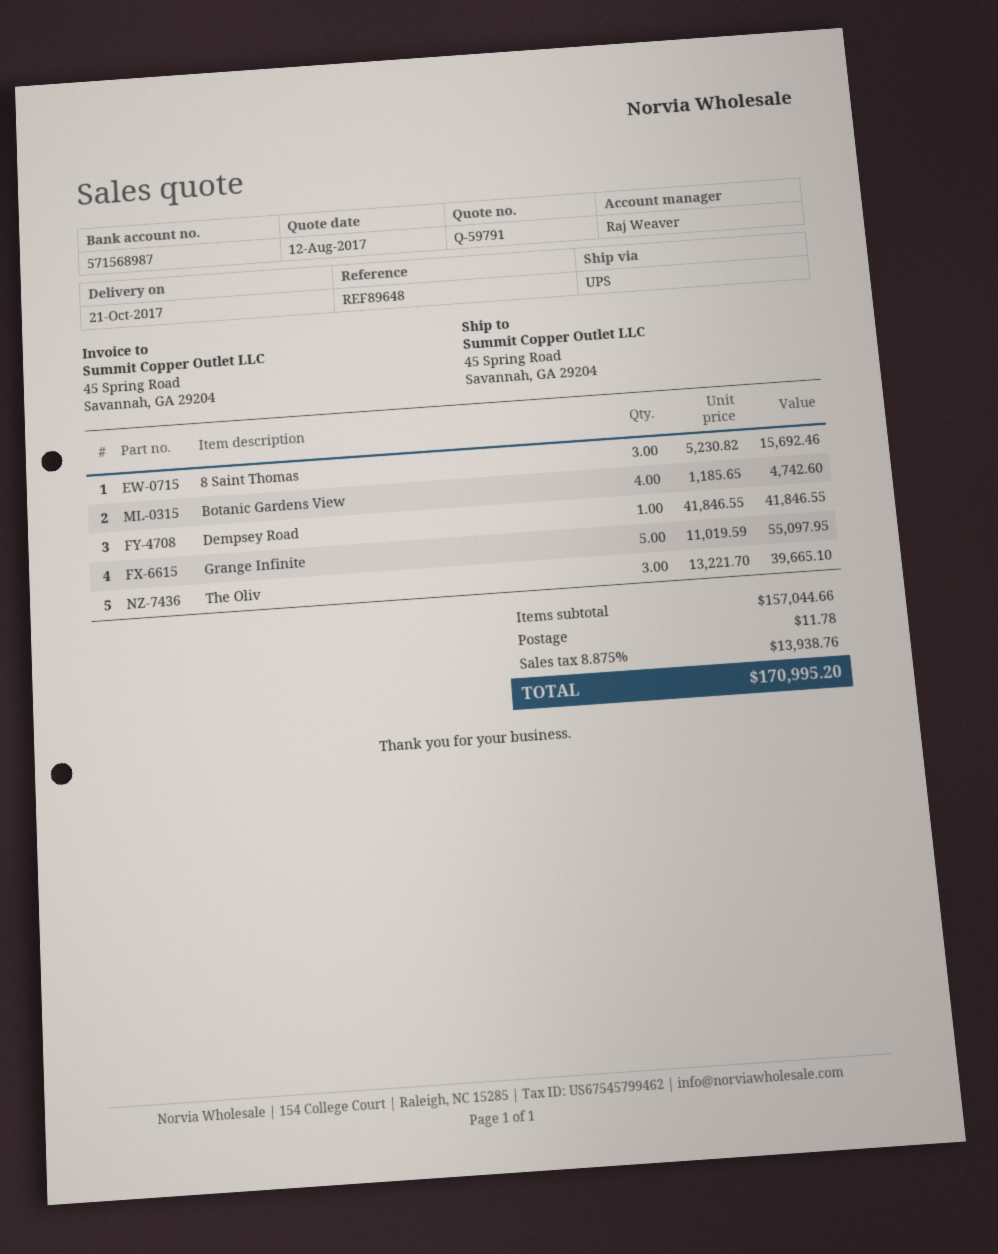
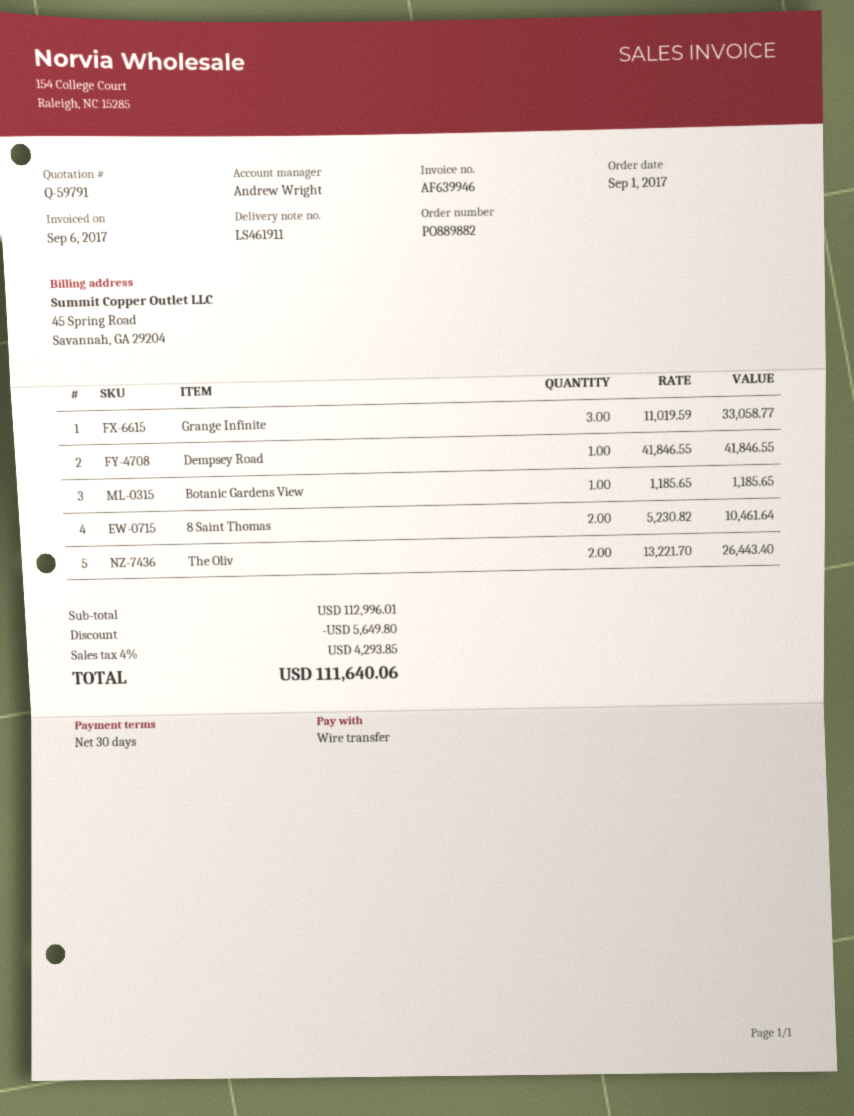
sales rep: Raj Weaver -> Andrew Wright
8 Saint Thomas: 3 x 5230.82 = 15692.46 -> 2 x 5230.82 = 10461.64
Botanic Gardens View: 4 x 1185.65 = 4742.60 -> 1 x 1185.65 = 1185.65
Grange Infinite: 5 x 11019.59 = 55097.95 -> 3 x 11019.59 = 33058.77
The Oliv: 3 x 13221.70 = 39665.10 -> 2 x 13221.70 = 26443.40
subtotal: 157044.66 -> 112996.01
discount: none -> 5649.80
shipping: 11.78 -> none
tax: 8.875% = 13938.76 -> 4% = 4293.85
total: 170995.20 -> 111640.06

